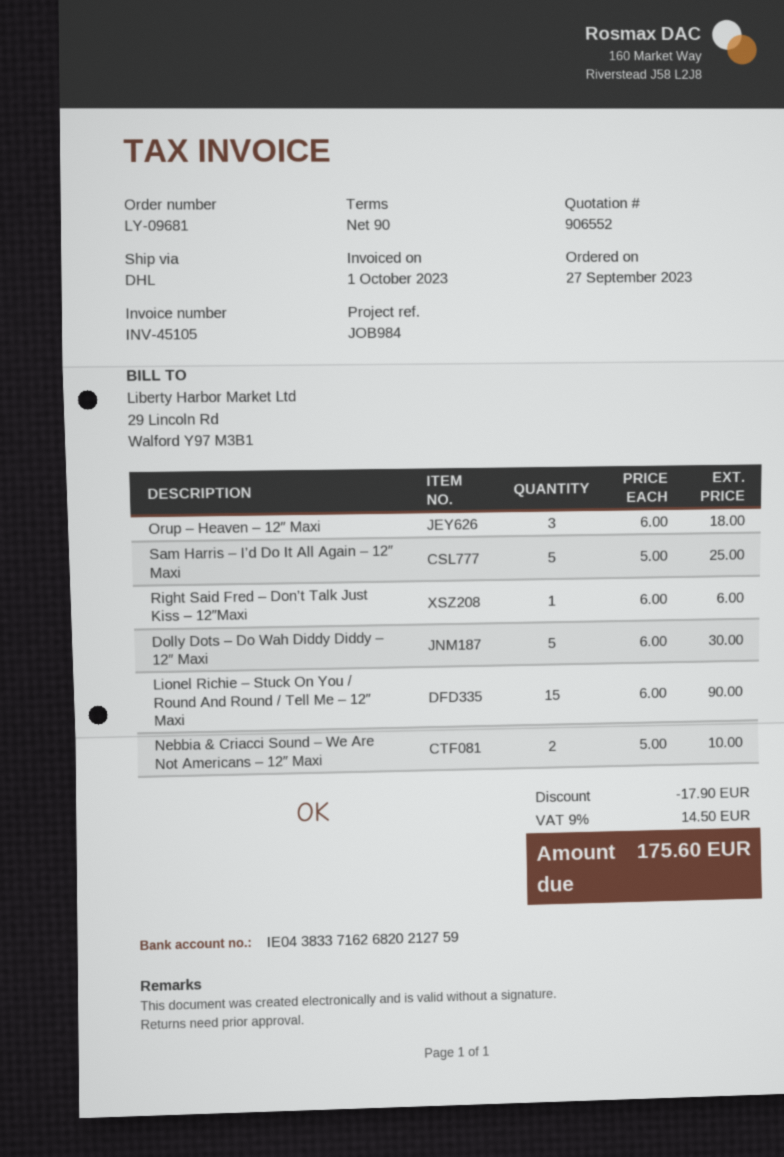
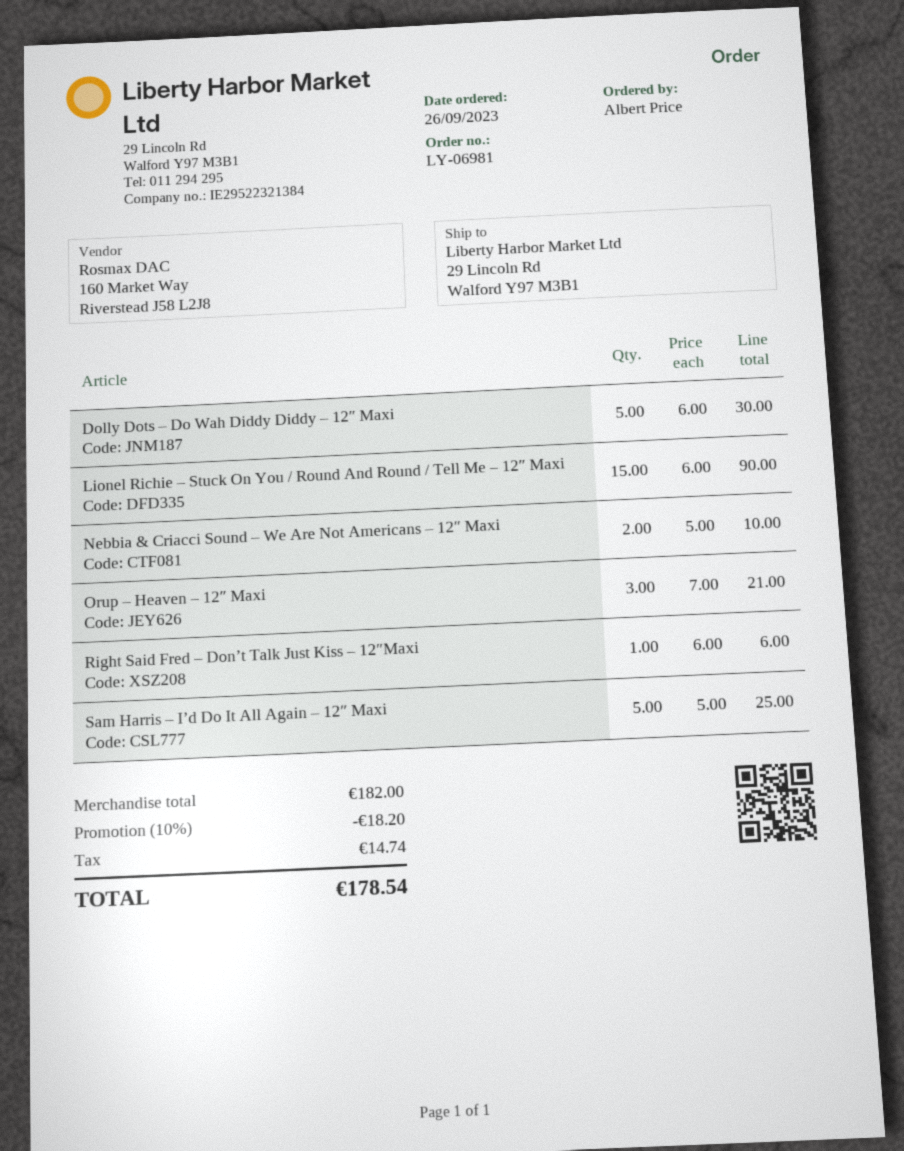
order number: LY-09681 -> LY-06981
order date: 2023-09-27 -> 2023-09-26
Orup – Heaven – 12″ Maxi: 3 x 6.00 = 18.00 -> 3 x 7.00 = 21.00
discount: 17.90 -> 18.20
tax: 14.50 -> 14.74
total: 175.60 -> 178.54

